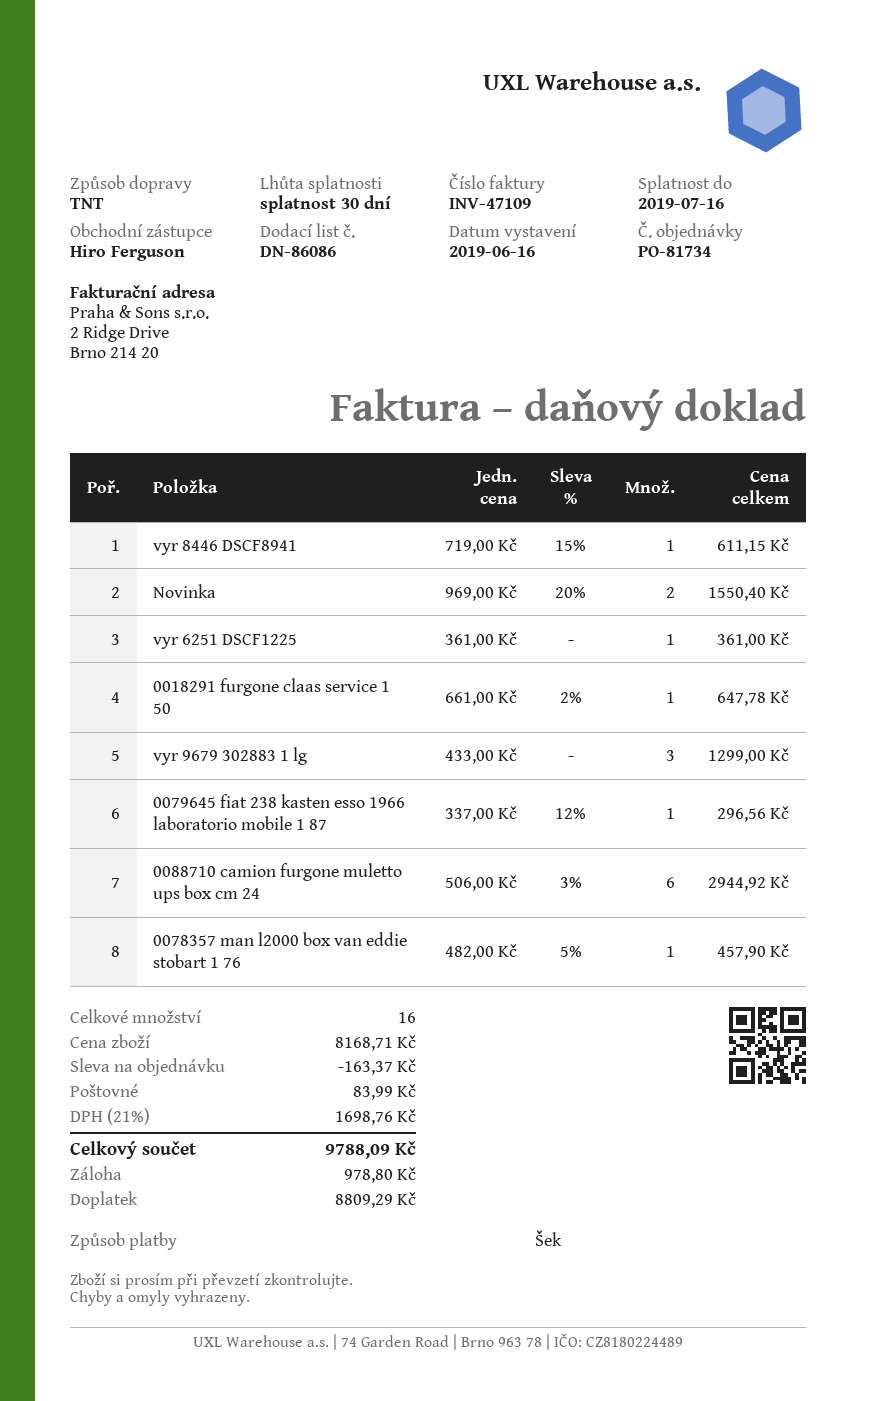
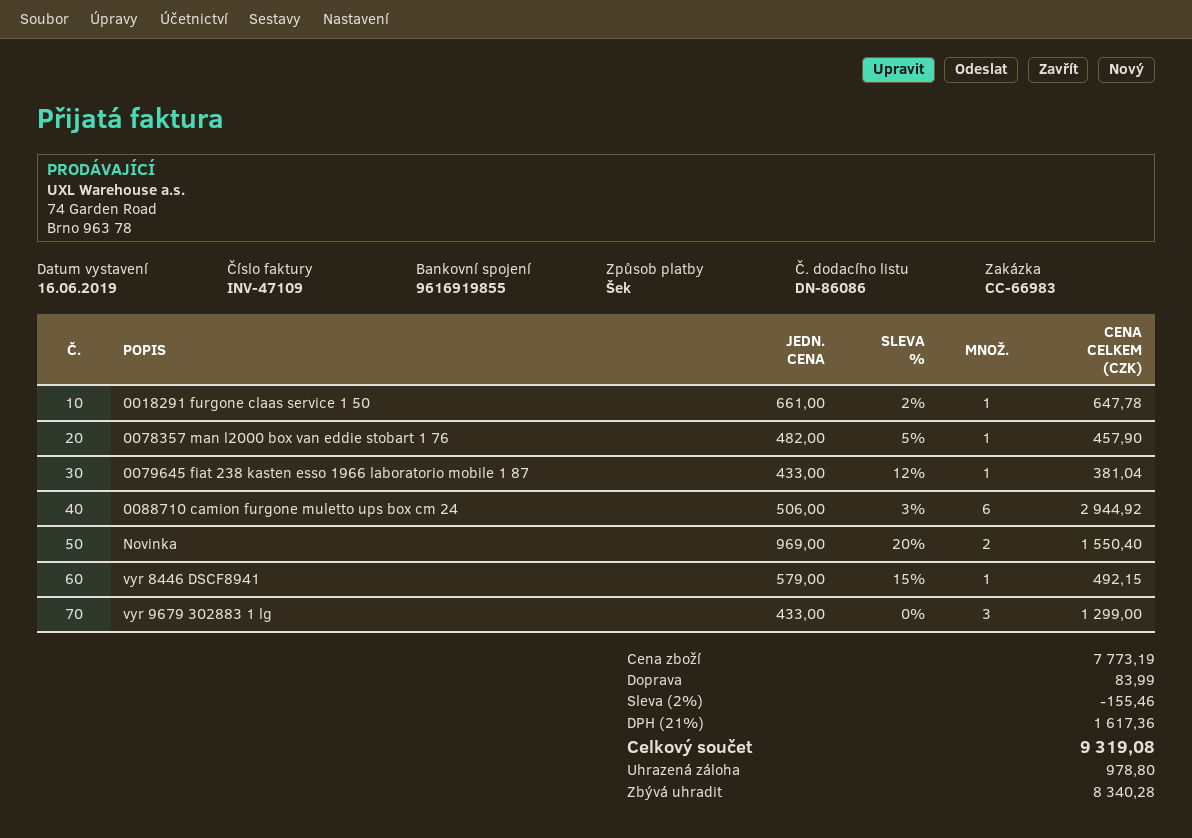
vyr 8446 DSCF8941: 1 x 719.00 - 15% = 611.15 -> 1 x 579.00 - 15% = 492.15
vyr 6251 DSCF1225: 1 x 361.00 = 361.00 -> none
0079645 fiat 238 kasten esso 1966 laboratorio mobile 1 87: 1 x 337.00 - 12% = 296.56 -> 1 x 433.00 - 12% = 381.04
subtotal: 8168.71 -> 7773.19
discount: 163.37 -> 155.46
tax: 21% = 1698.76 -> 21% = 1617.36
total: 9788.09 -> 9319.08
balance: 8809.29 -> 8340.28

